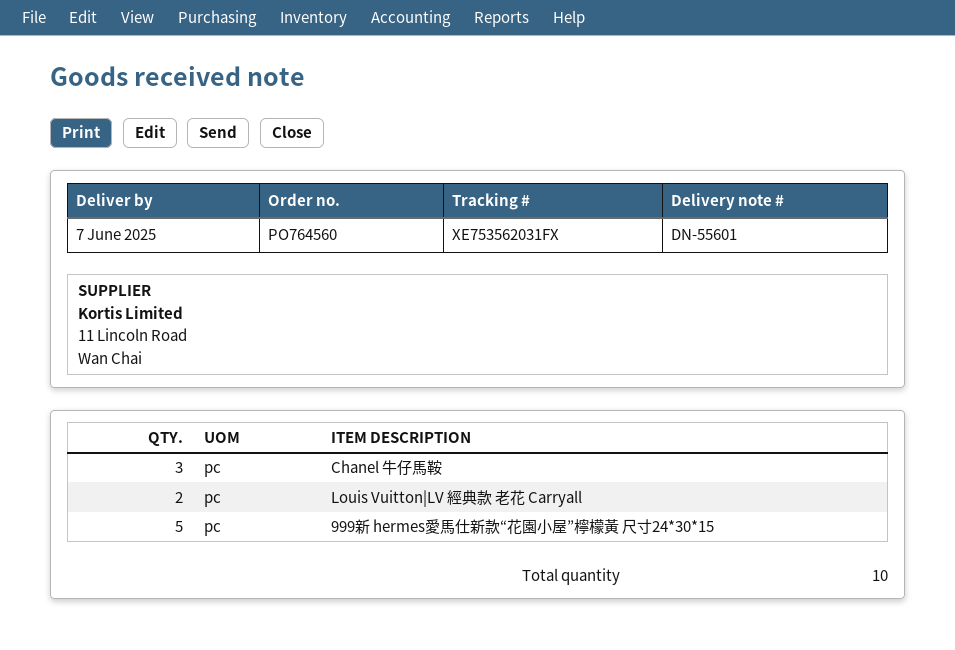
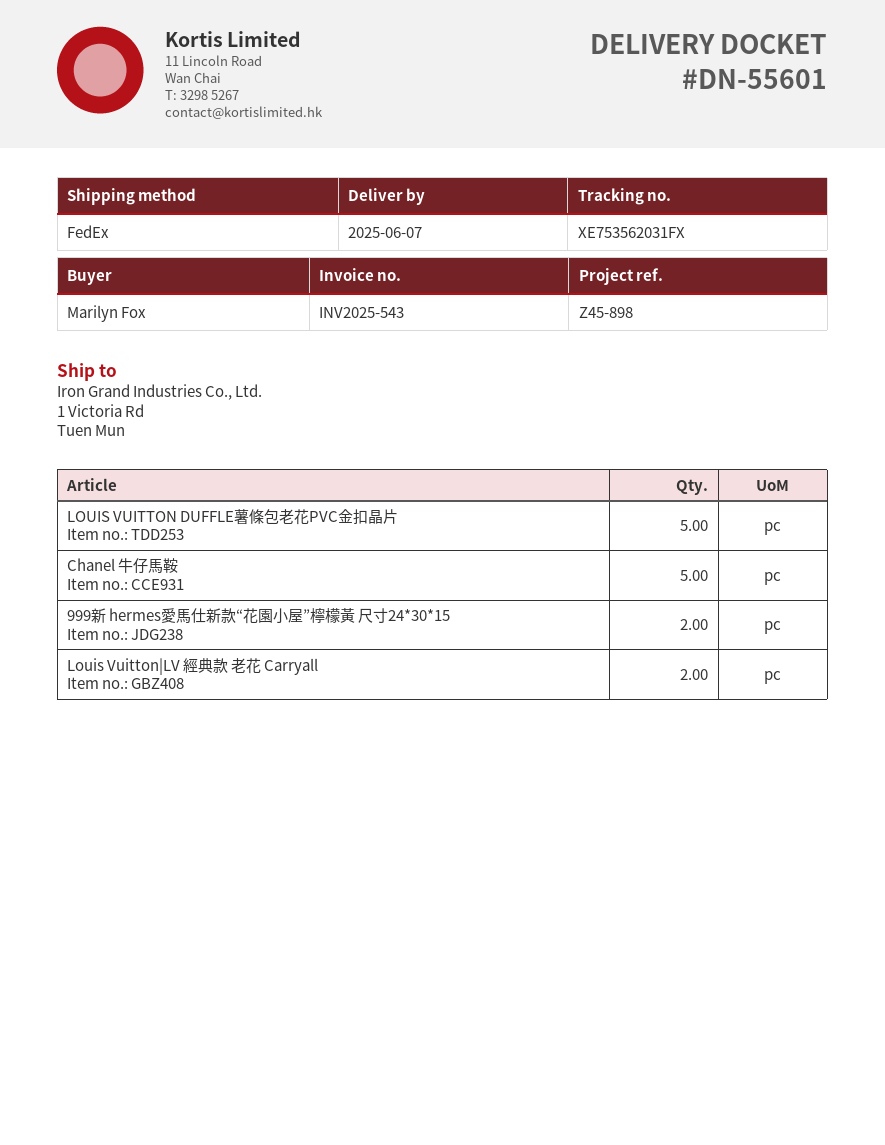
Chanel 牛仔馬鞍: 3 -> 5
999新 hermes愛馬仕新款“花園小屋”檸檬黃 尺寸24*30*15: 5 -> 2
LOUIS VUITTON DUFFLE薯條包老花PVC金扣晶片: none -> 5

